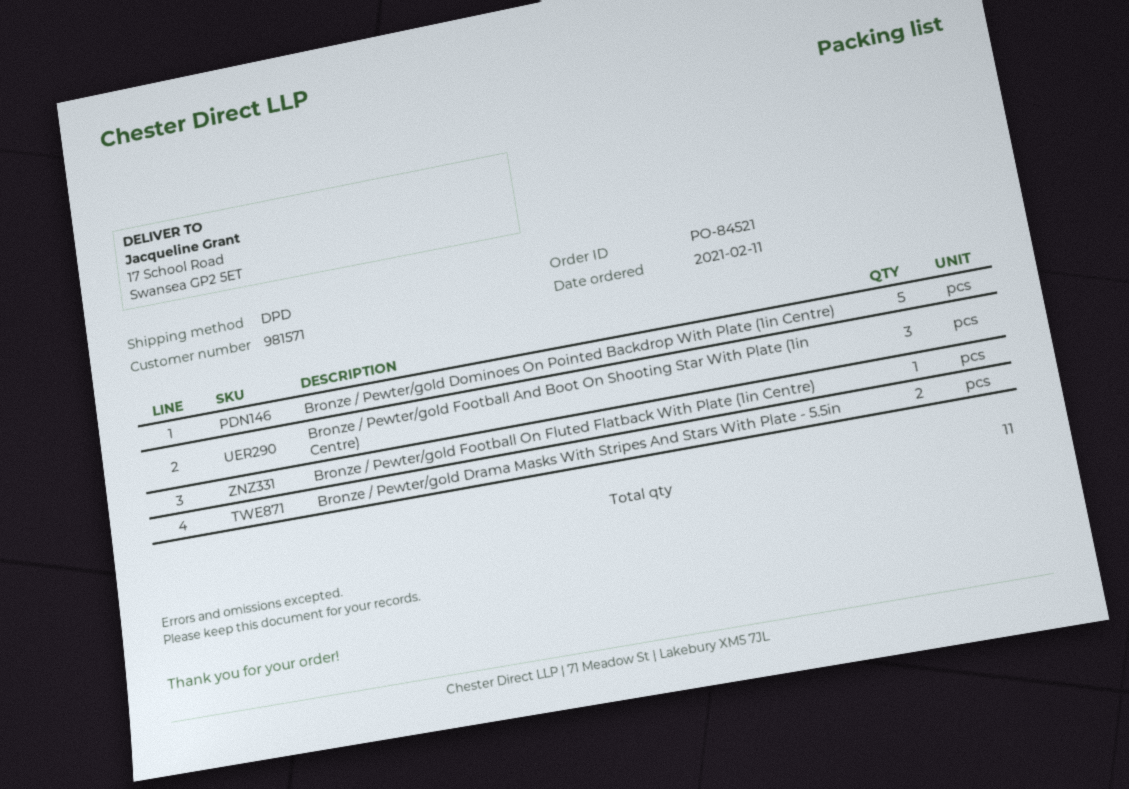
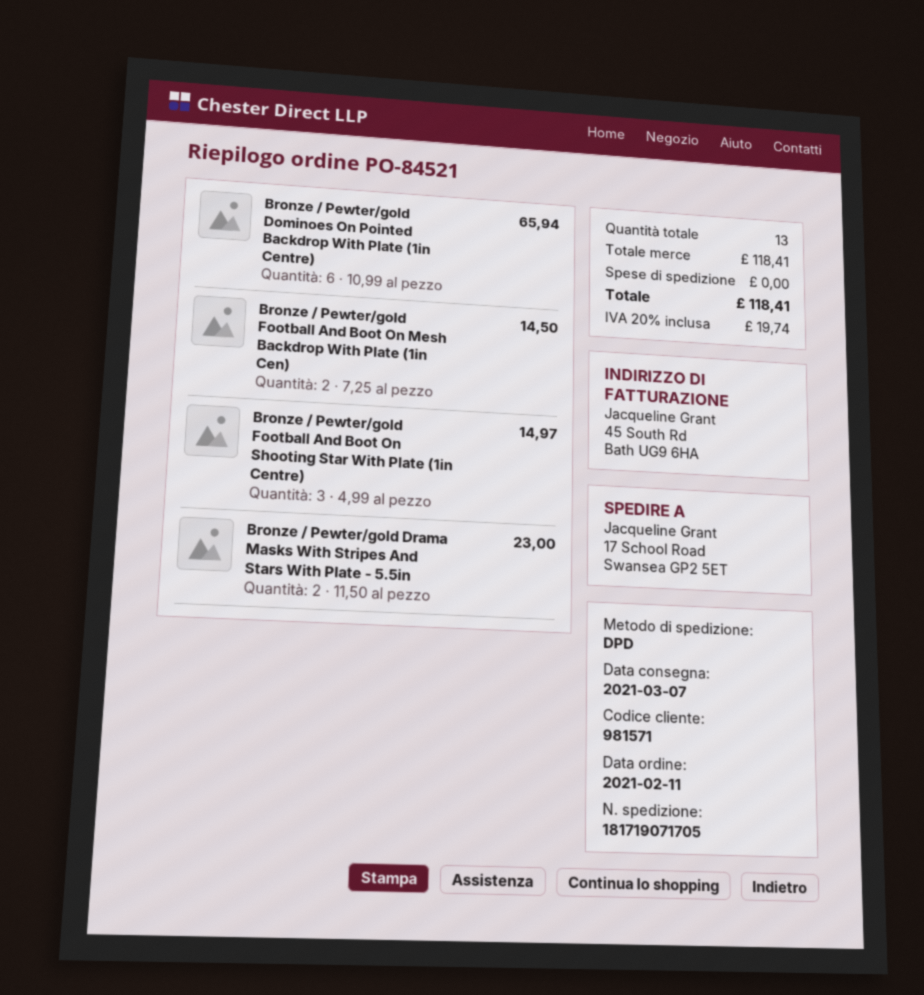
Bronze / Pewter/gold Dominoes On Pointed Backdrop With Plate (1in Centre): 5 -> 6
Bronze / Pewter/gold Football On Fluted Flatback With Plate (1in Centre): 1 -> none
Bronze / Pewter/gold Football And Boot On Mesh Backdrop With Plate (1in Cen): none -> 2
total quantity: 11 -> 13

